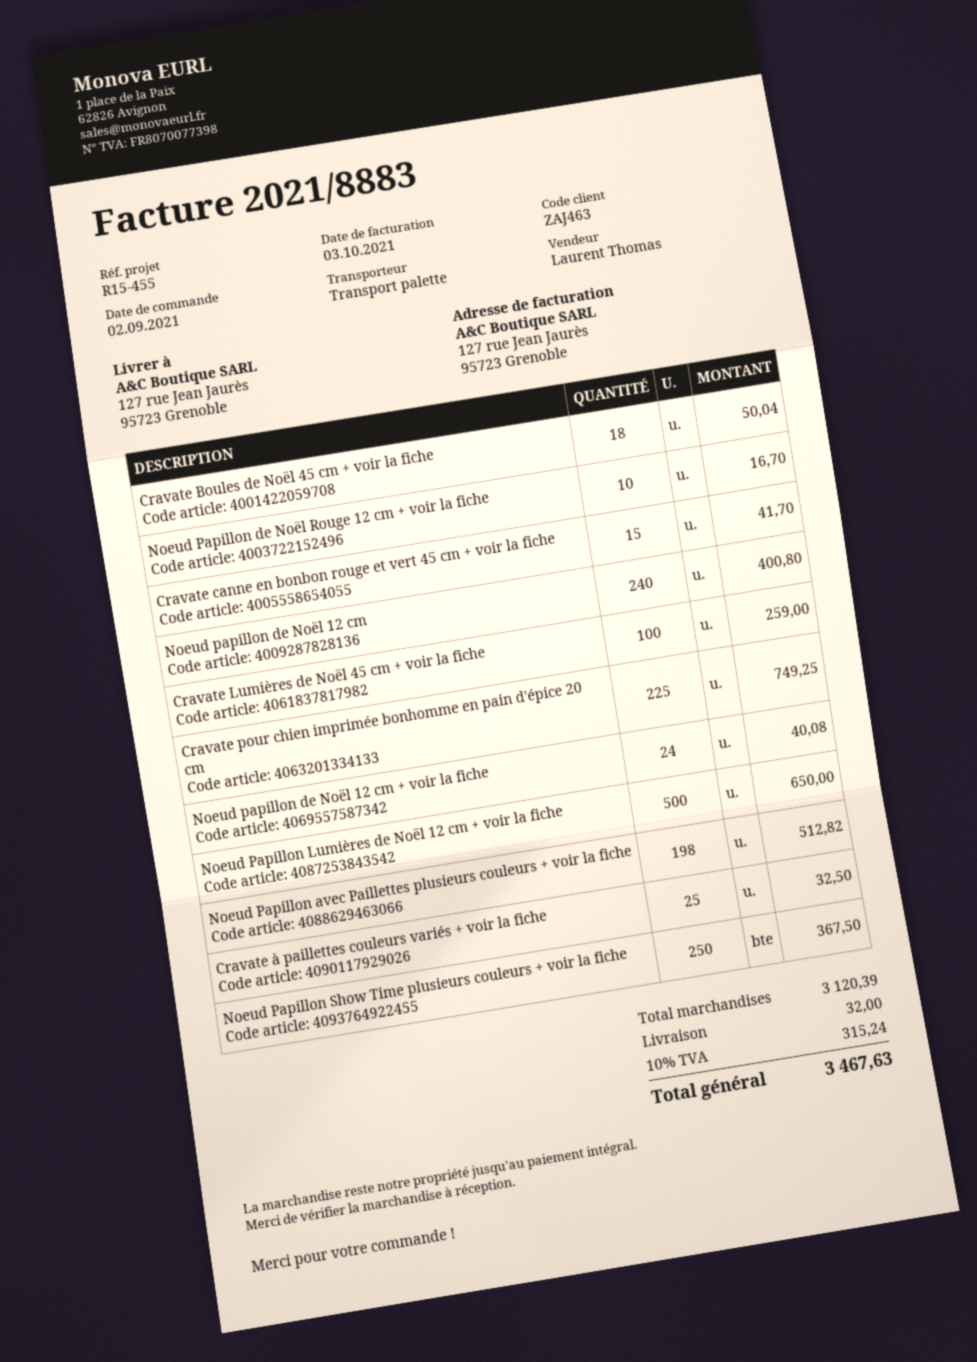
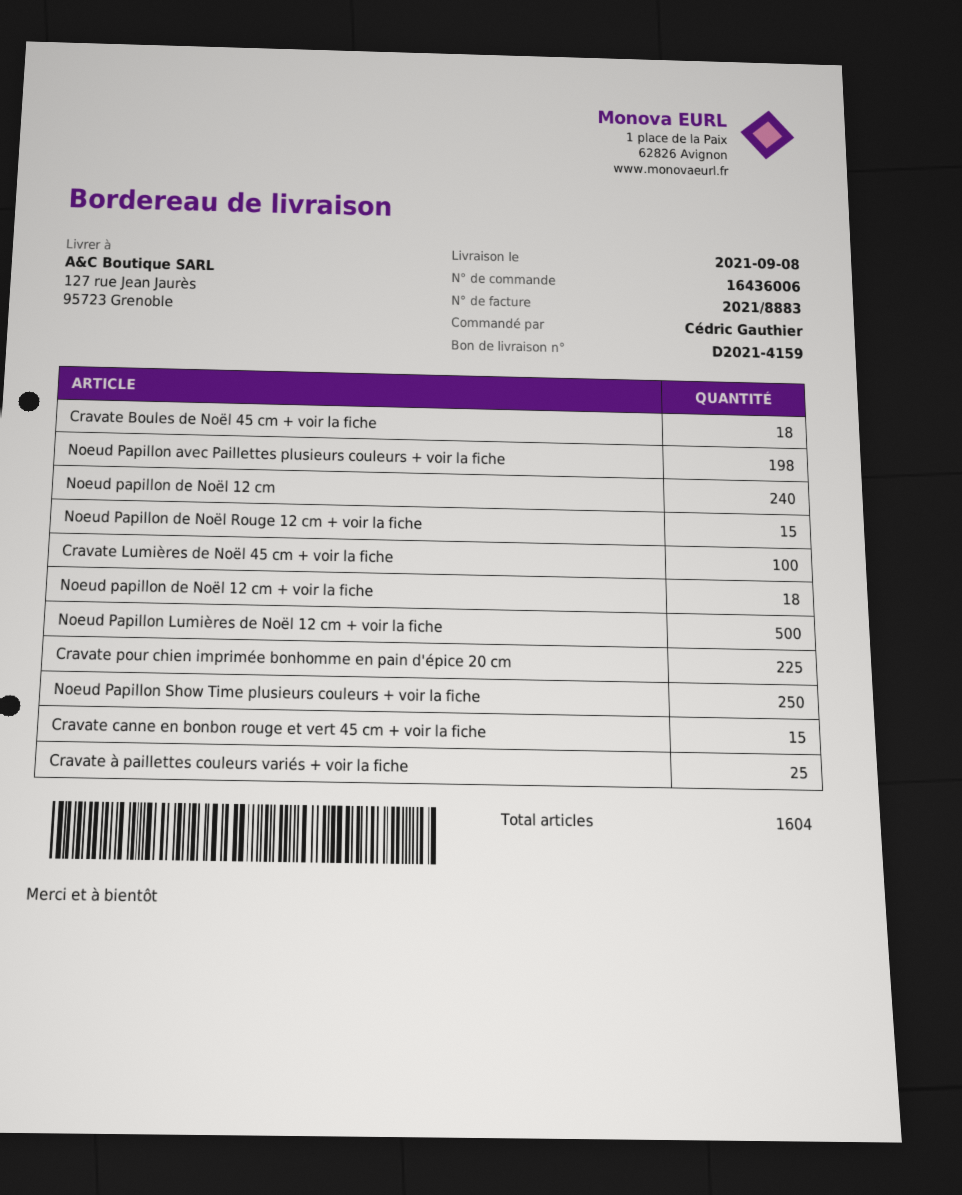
Noeud Papillon de Noël Rouge 12 cm + voir la fiche: 10 -> 15
Noeud papillon de Noël 12 cm + voir la fiche: 24 -> 18

